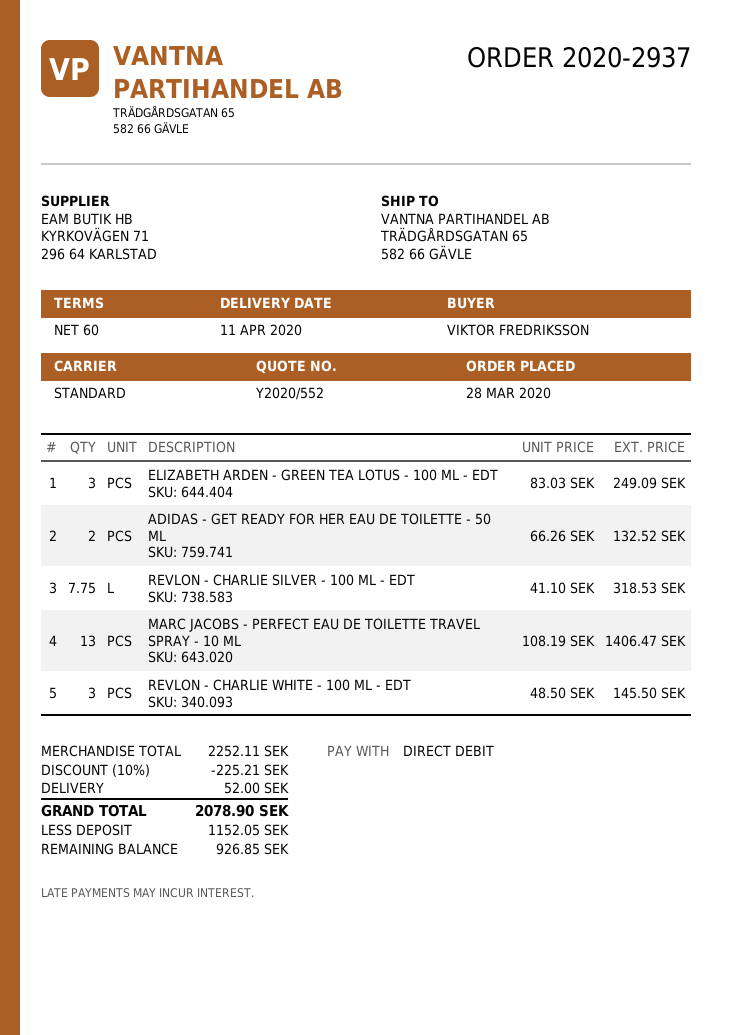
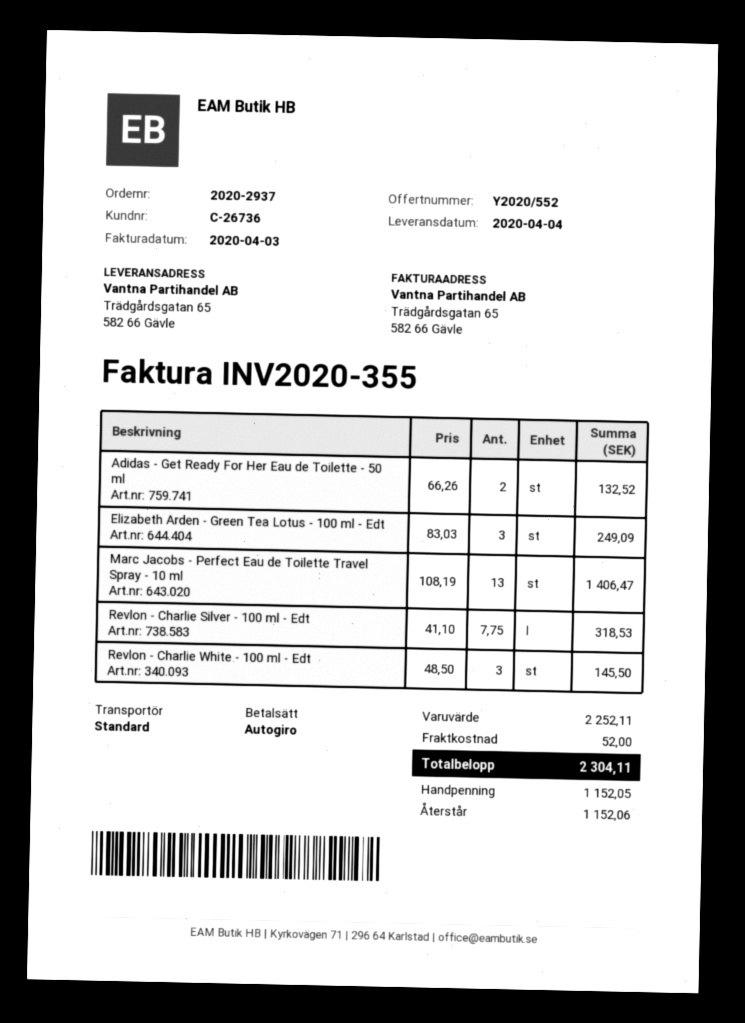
delivery date: 2020-04-11 -> 2020-04-04
discount: 10% = 225.21 -> none
total: 2078.90 -> 2304.11
balance: 926.85 -> 1152.06

